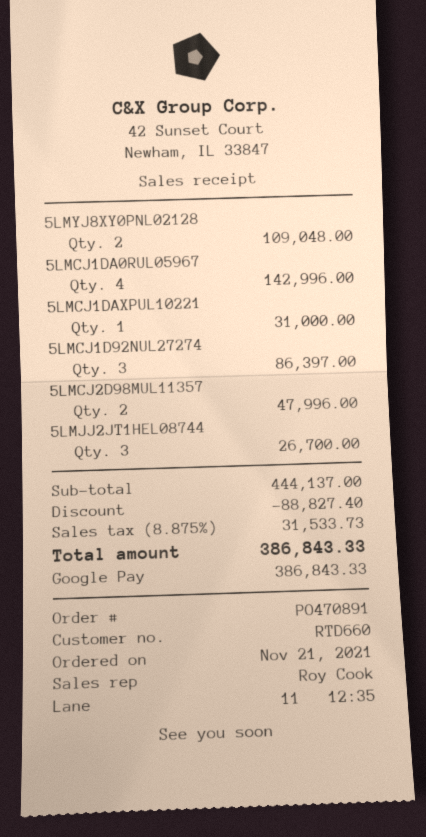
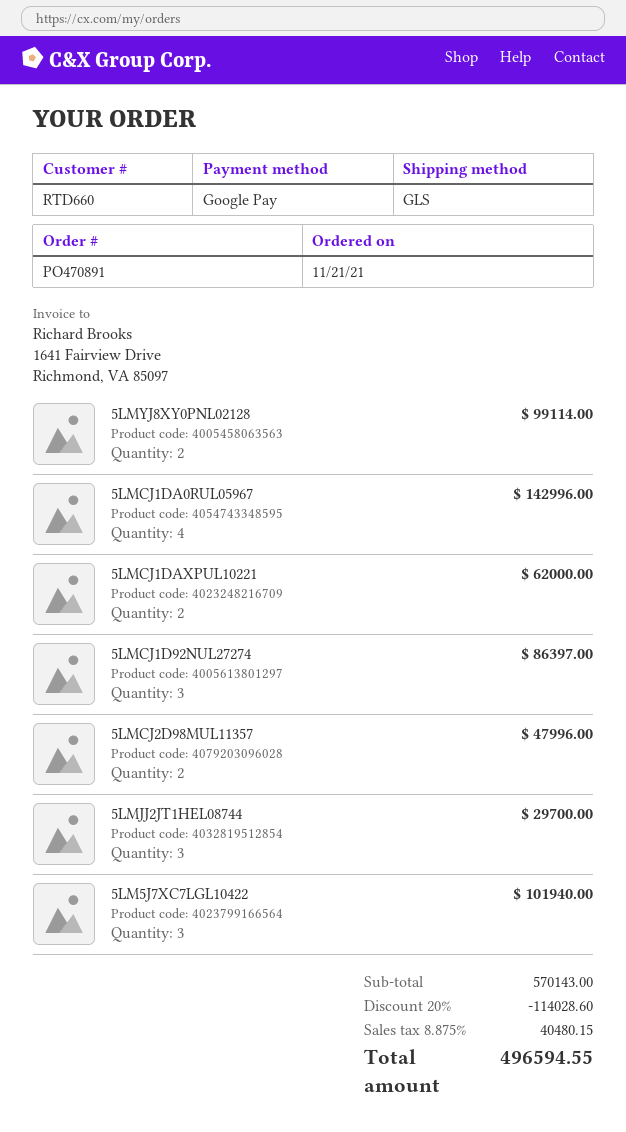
5LMYJ8XY0PNL02128: 2 for 109048.00 -> 2 for 99114.00
5LMCJ1DAXPUL10221: 1 for 31000.00 -> 2 for 62000.00
5LMJJ2JT1HEL08744: 3 for 26700.00 -> 3 for 29700.00
5LM5J7XC7LGL10422: none -> 3 for 101940.00
subtotal: 444137.00 -> 570143.00
discount: 88827.40 -> 114028.60
tax: 8.875% = 31533.73 -> 8.875% = 40480.15
total: 386843.33 -> 496594.55

